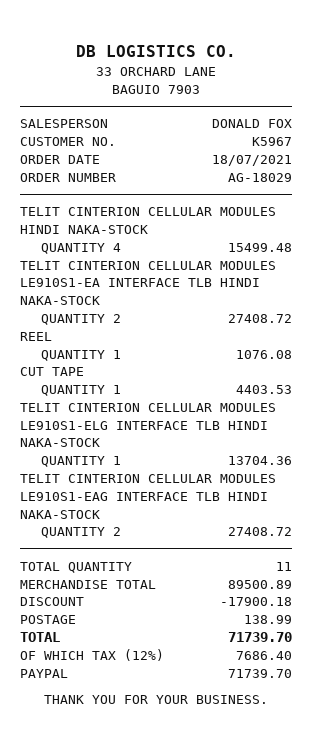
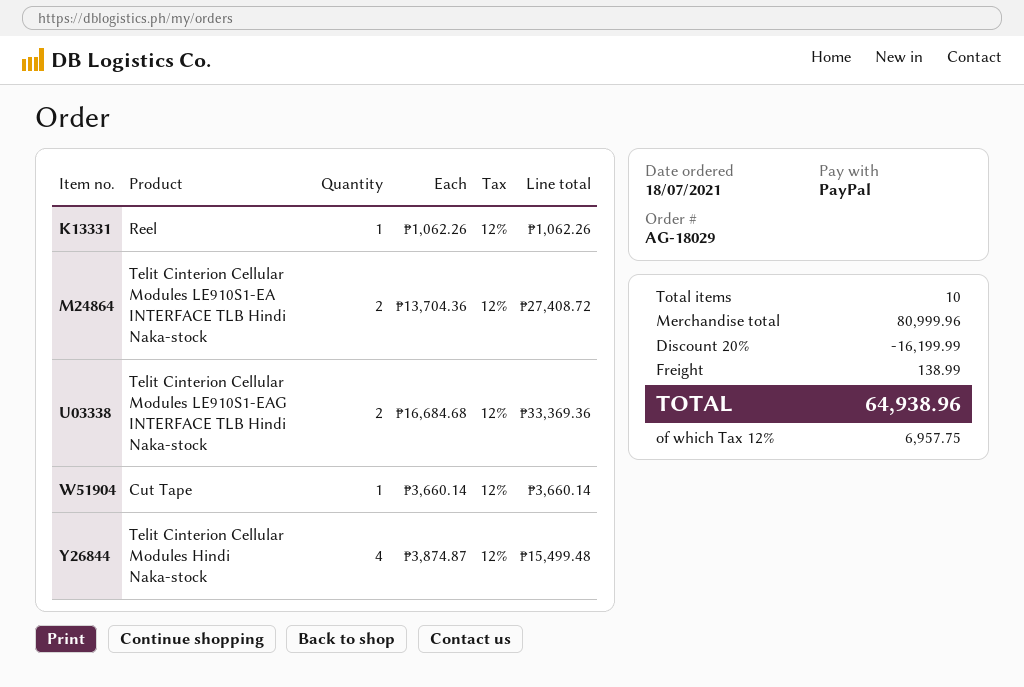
REEL: 1 for 1076.08 -> 1 for 1062.26
CUT TAPE: 1 for 4403.53 -> 1 for 3660.14
TELIT CINTERION CELLULAR MODULES LE910S1-ELG INTERFACE TLB HINDI NAKA-STOCK: 1 for 13704.36 -> none
TELIT CINTERION CELLULAR MODULES LE910S1-EAG INTERFACE TLB HINDI NAKA-STOCK: 2 for 27408.72 -> 2 for 33369.36
total quantity: 11 -> 10
subtotal: 89500.89 -> 80999.96
discount: 17900.18 -> 16199.99
tax: 12% = 7686.40 -> 12% = 6957.75
total: 71739.70 -> 64938.96

